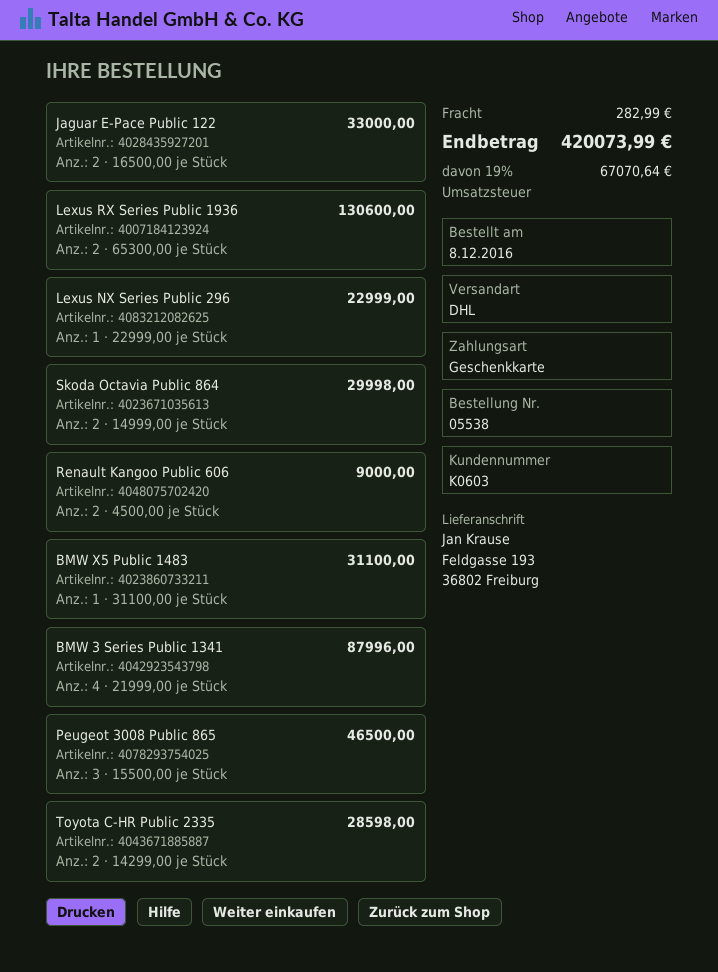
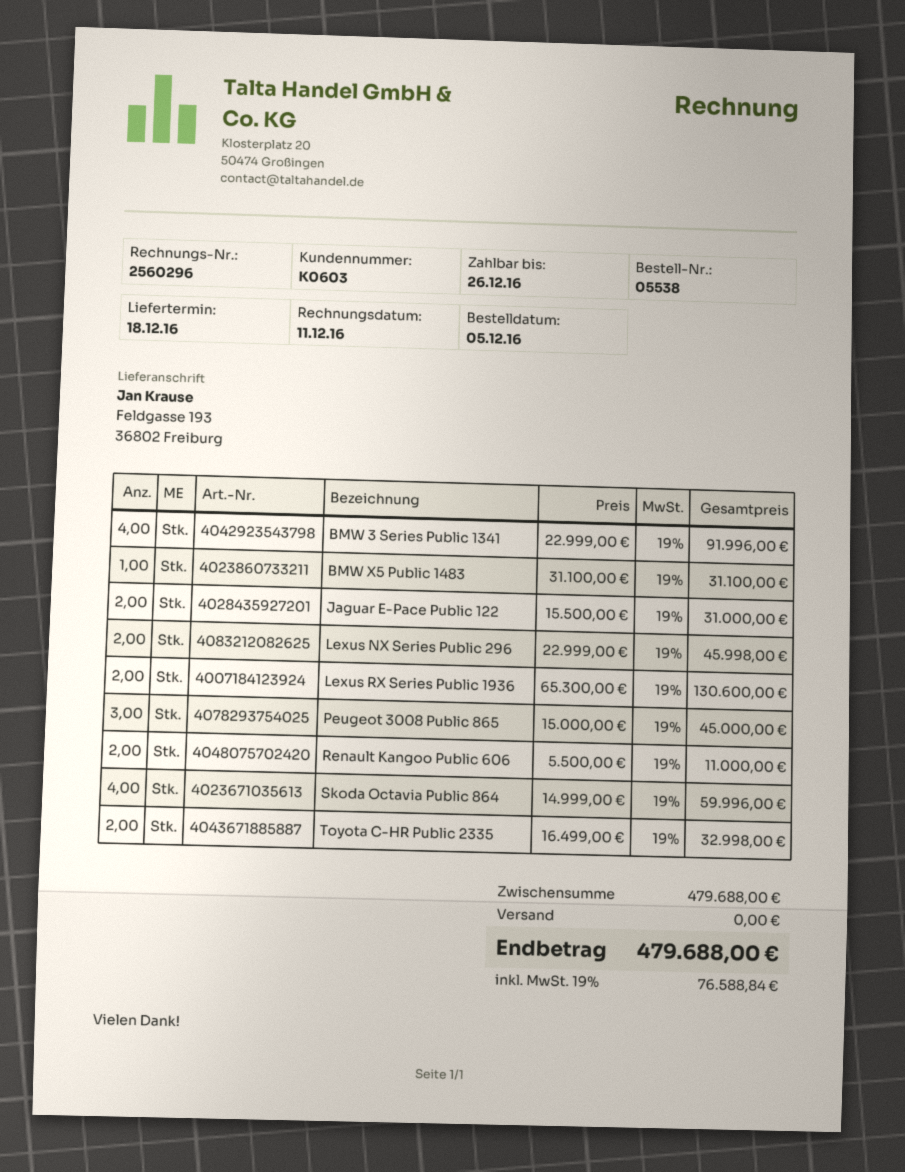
order date: 2016-12-08 -> 2016-12-05
Jaguar E-Pace Public 122: 2 x 16500.00 = 33000.00 -> 2 x 15500.00 = 31000.00
Lexus NX Series Public 296: 1 x 22999.00 = 22999.00 -> 2 x 22999.00 = 45998.00
Skoda Octavia Public 864: 2 x 14999.00 = 29998.00 -> 4 x 14999.00 = 59996.00
Renault Kangoo Public 606: 2 x 4500.00 = 9000.00 -> 2 x 5500.00 = 11000.00
BMW 3 Series Public 1341: 4 x 21999.00 = 87996.00 -> 4 x 22999.00 = 91996.00
Peugeot 3008 Public 865: 3 x 15500.00 = 46500.00 -> 3 x 15000.00 = 45000.00
Toyota C-HR Public 2335: 2 x 14299.00 = 28598.00 -> 2 x 16499.00 = 32998.00
shipping: 282.99 -> 0.00
tax: 19% = 67070.64 -> 19% = 76588.84
total: 420073.99 -> 479688.00

